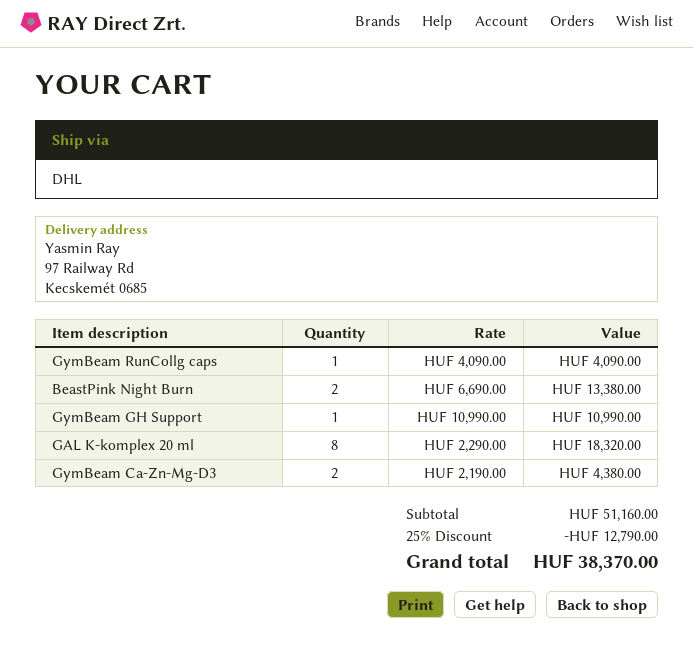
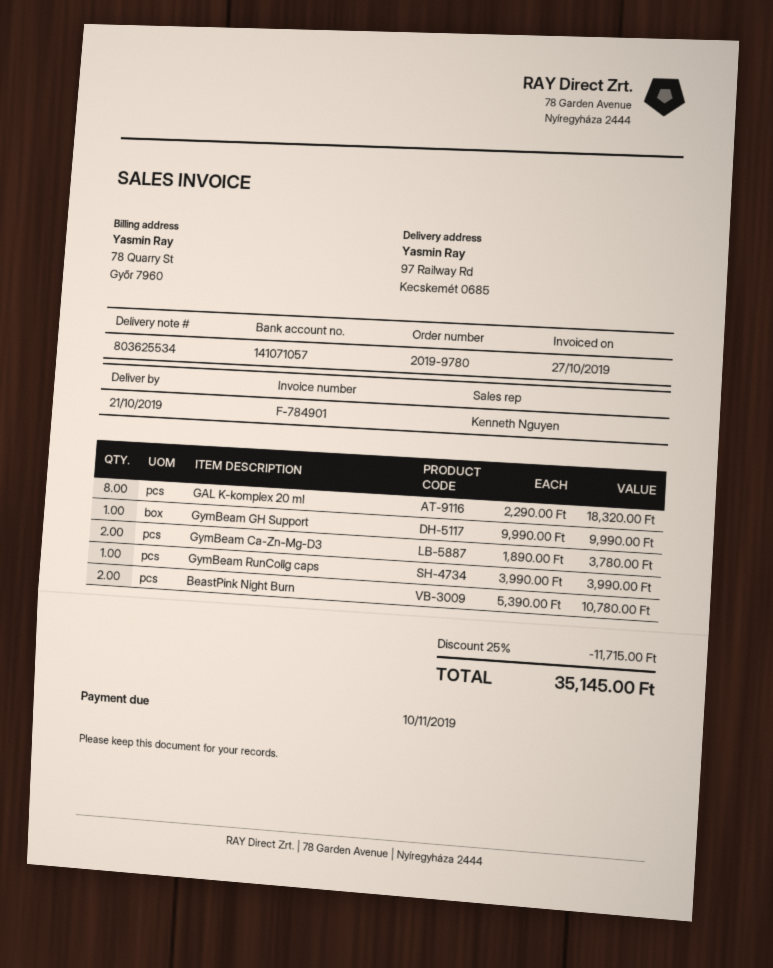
GymBeam RunCollg caps: 1 x 4090.00 = 4090.00 -> 1 x 3990.00 = 3990.00
BeastPink Night Burn: 2 x 6690.00 = 13380.00 -> 2 x 5390.00 = 10780.00
GymBeam GH Support: 1 x 10990.00 = 10990.00 -> 1 x 9990.00 = 9990.00
GymBeam Ca-Zn-Mg-D3: 2 x 2190.00 = 4380.00 -> 2 x 1890.00 = 3780.00
discount: 25% = 12790.00 -> 25% = 11715.00
total: 38370.00 -> 35145.00

